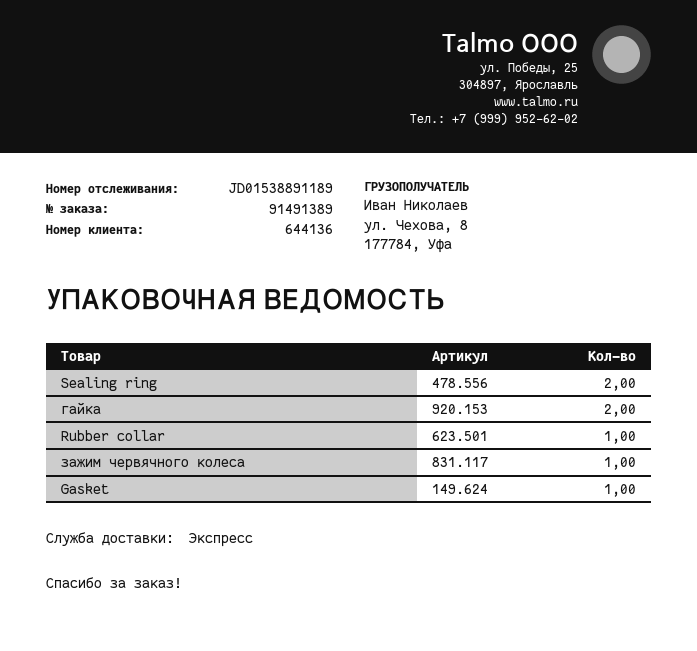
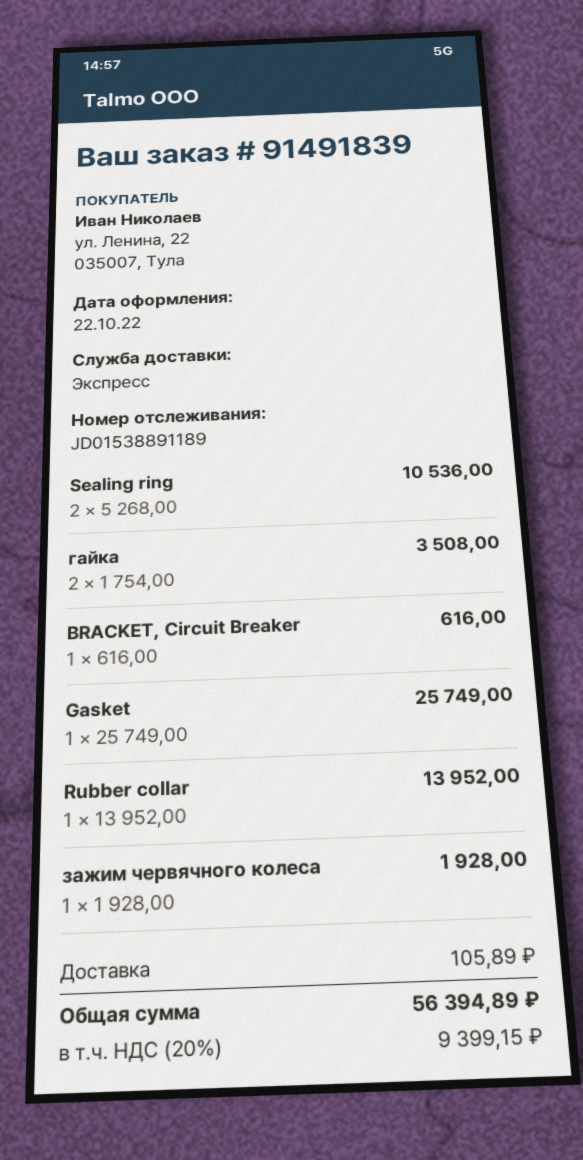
order number: 91491389 -> 91491839
BRACKET, Circuit Breaker: none -> 1

